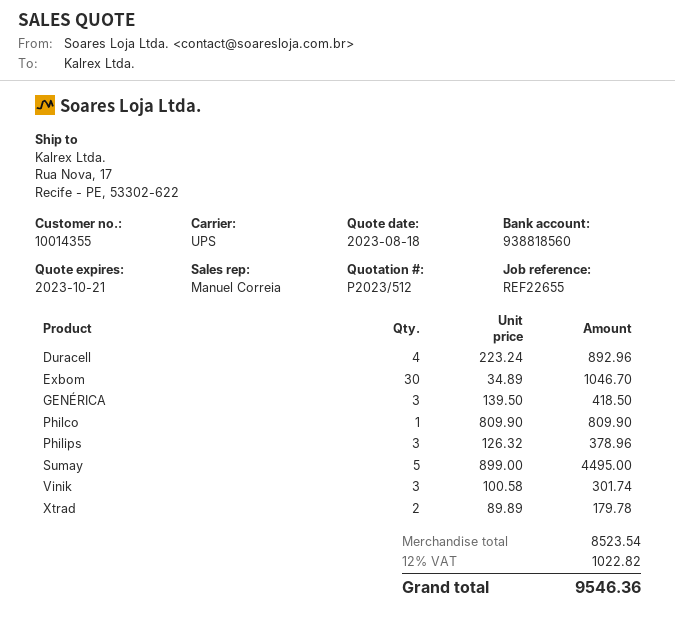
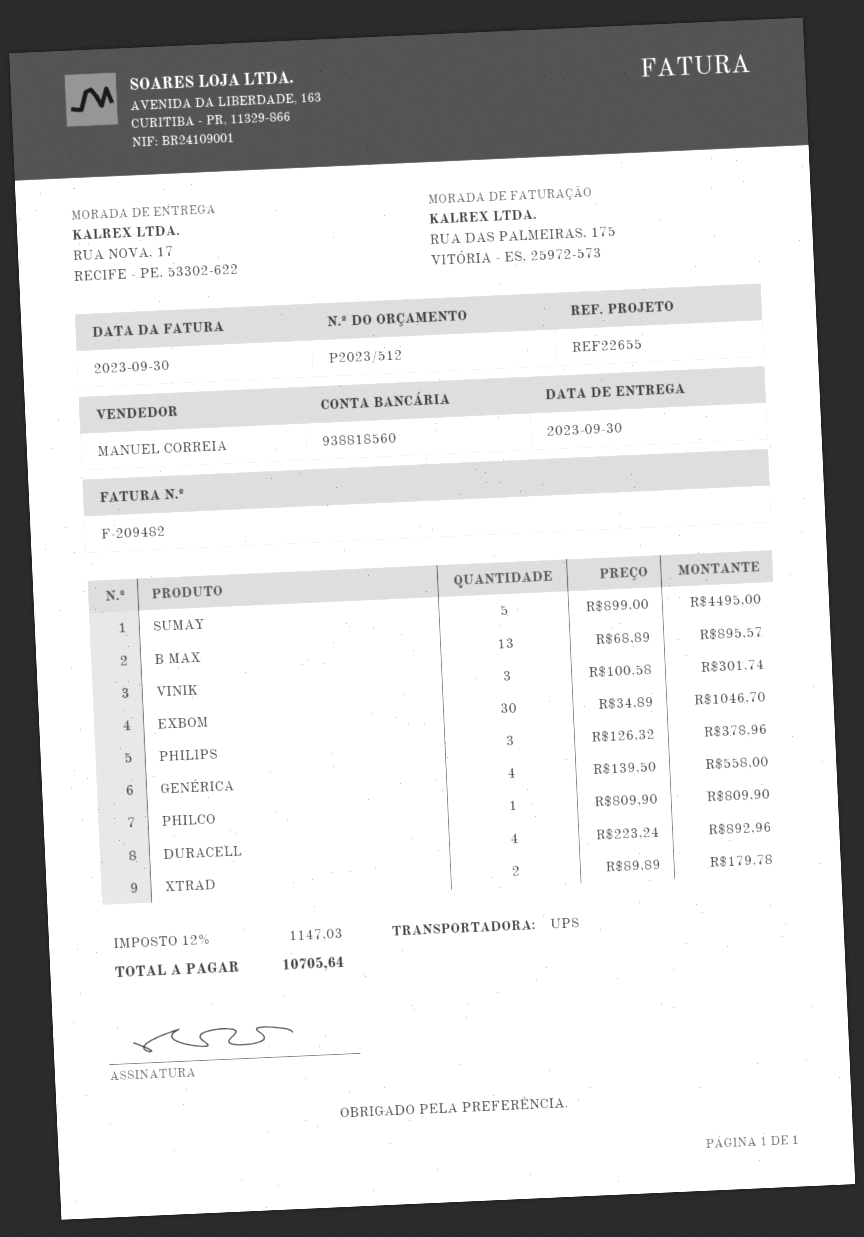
GENÉRICA: 3 x 139.50 = 418.50 -> 4 x 139.50 = 558.00
B MAX: none -> 13 x 68.89 = 895.57
tax: 12% = 1022.82 -> 12% = 1147.03
total: 9546.36 -> 10705.64

